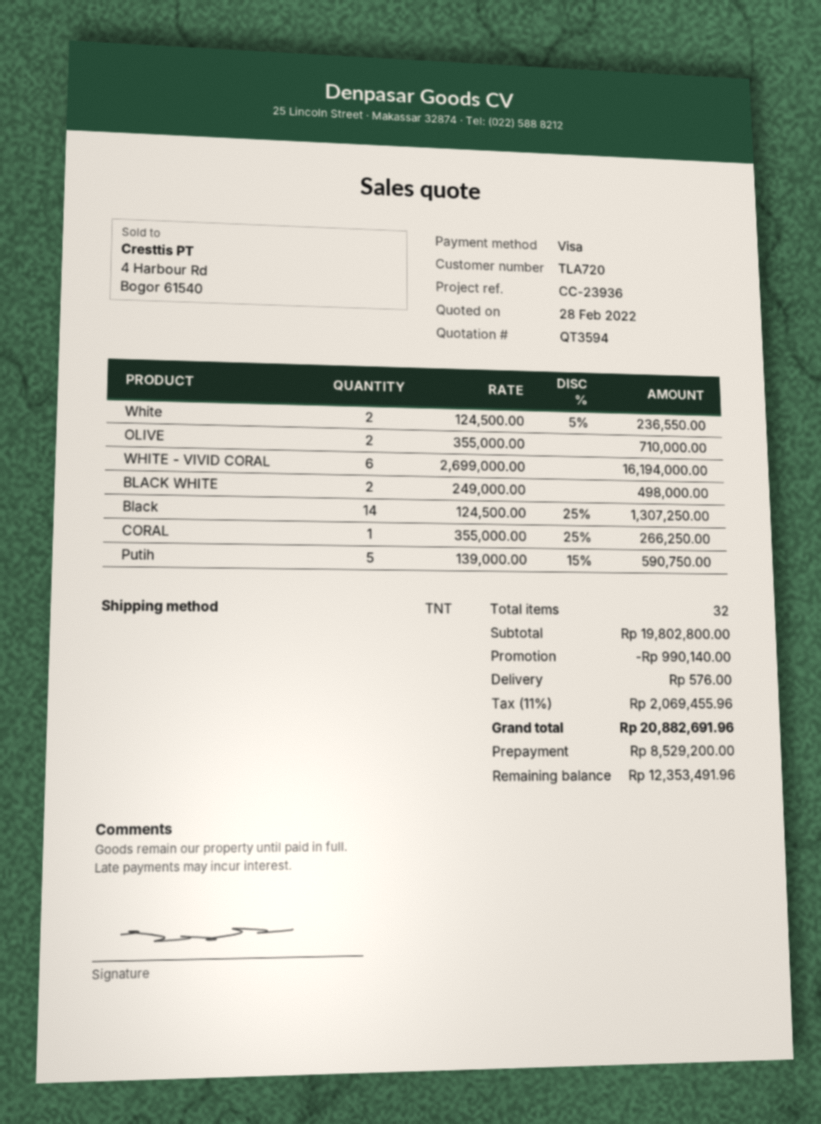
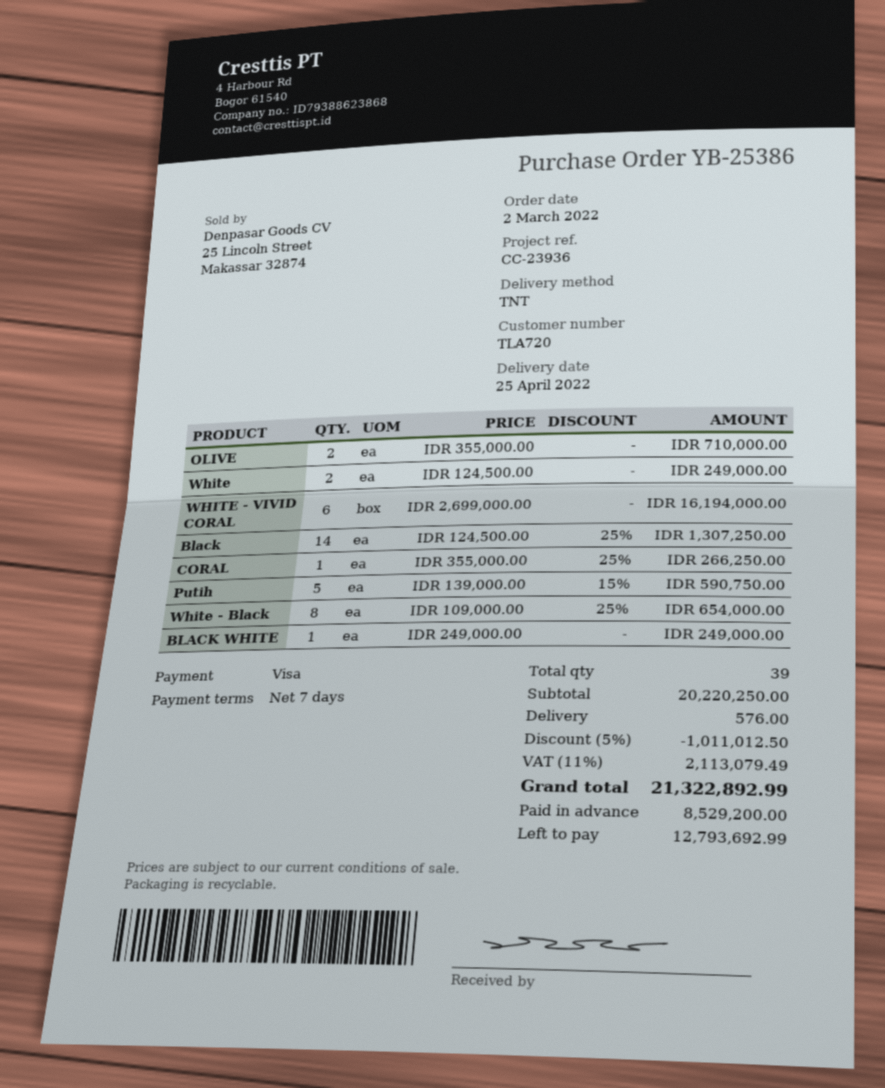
White: 2 x 124500.00 - 5% = 236550.00 -> 2 x 124500.00 = 249000.00
BLACK WHITE: 2 x 249000.00 = 498000.00 -> 1 x 249000.00 = 249000.00
White - Black: none -> 8 x 109000.00 - 25% = 654000.00
total quantity: 32 -> 39
subtotal: 19802800.00 -> 20220250.00
discount: 990140.00 -> 1011012.50
tax: 11% = 2069455.96 -> 11% = 2113079.49
total: 20882691.96 -> 21322892.99
balance: 12353491.96 -> 12793692.99

